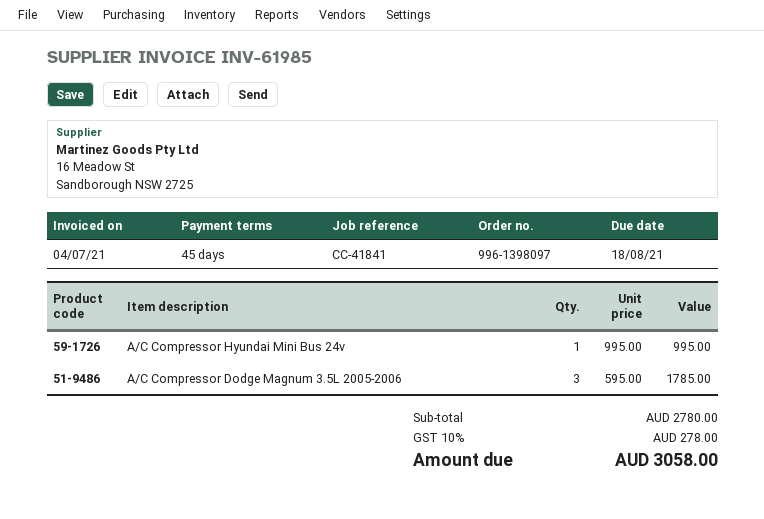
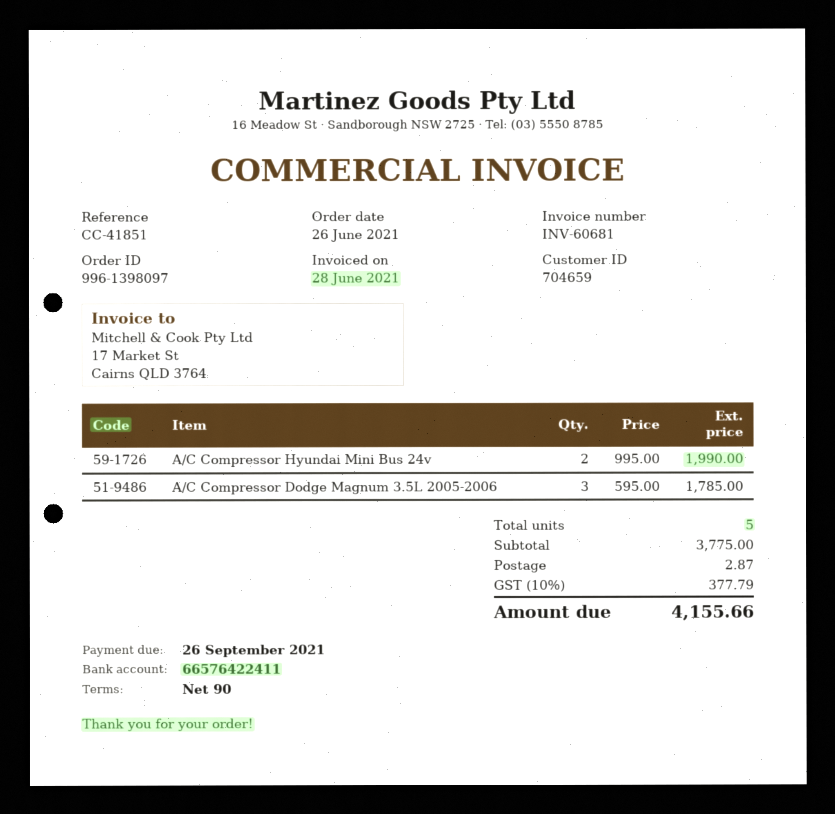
invoice number: INV-61985 -> INV-60681
invoice date: 2021-07-04 -> 2021-06-28
payment terms: 45 days -> 90 days
due date: 2021-08-18 -> 2021-09-26
reference: CC-41841 -> CC-41851
A/C Compressor Hyundai Mini Bus 24v: 1 x 995.00 = 995.00 -> 2 x 995.00 = 1990.00
subtotal: 2780.00 -> 3775.00
shipping: none -> 2.87
tax: 10% = 278.00 -> 10% = 377.79
total: 3058.00 -> 4155.66

